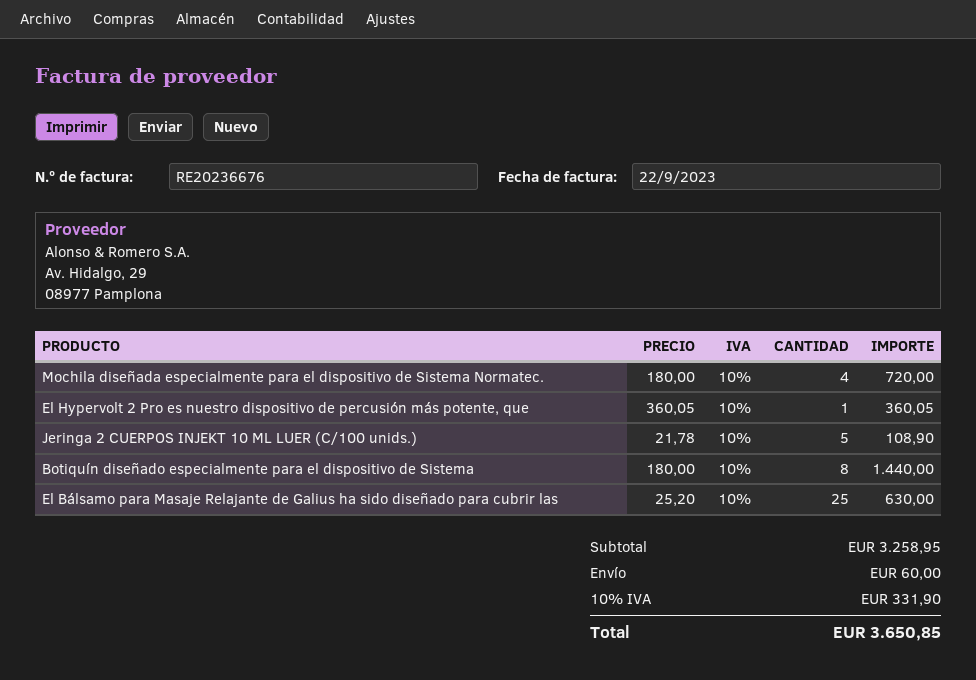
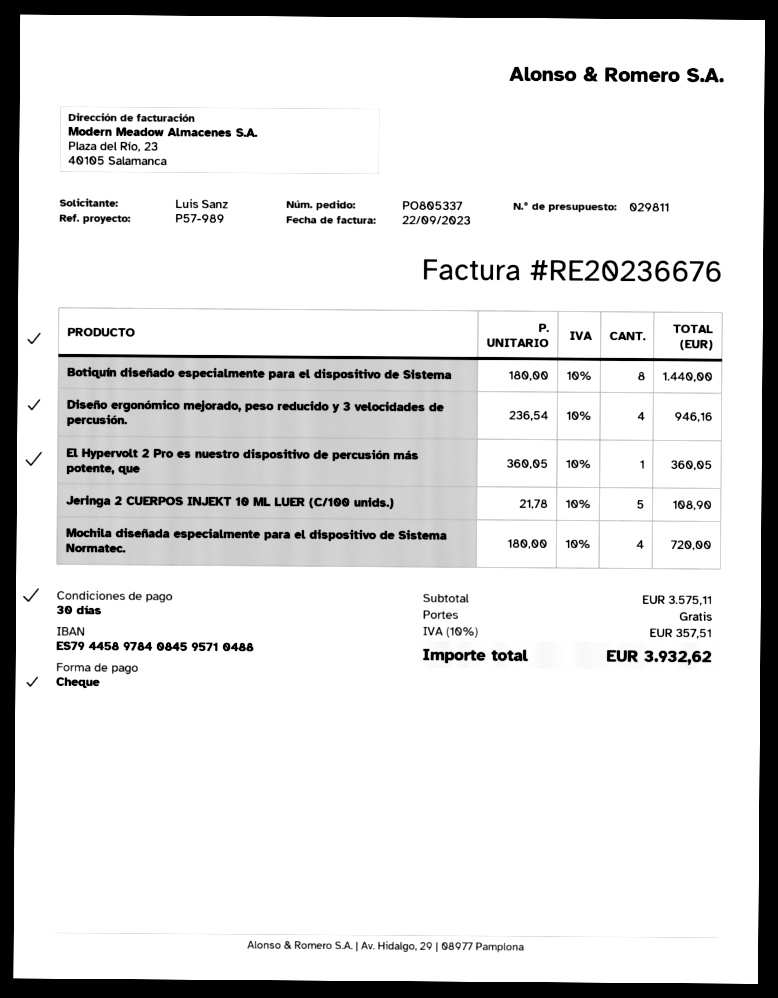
El Bálsamo para Masaje Relajante de Galius ha sido diseñado para cubrir las: 25 x 25.20 = 630.00 -> none
Diseño ergonómico mejorado, peso reducido y 3 velocidades de percusión.: none -> 4 x 236.54 = 946.16
subtotal: 3258.95 -> 3575.11
shipping: 60.00 -> 0.00
tax: 10% = 331.90 -> 10% = 357.51
total: 3650.85 -> 3932.62

